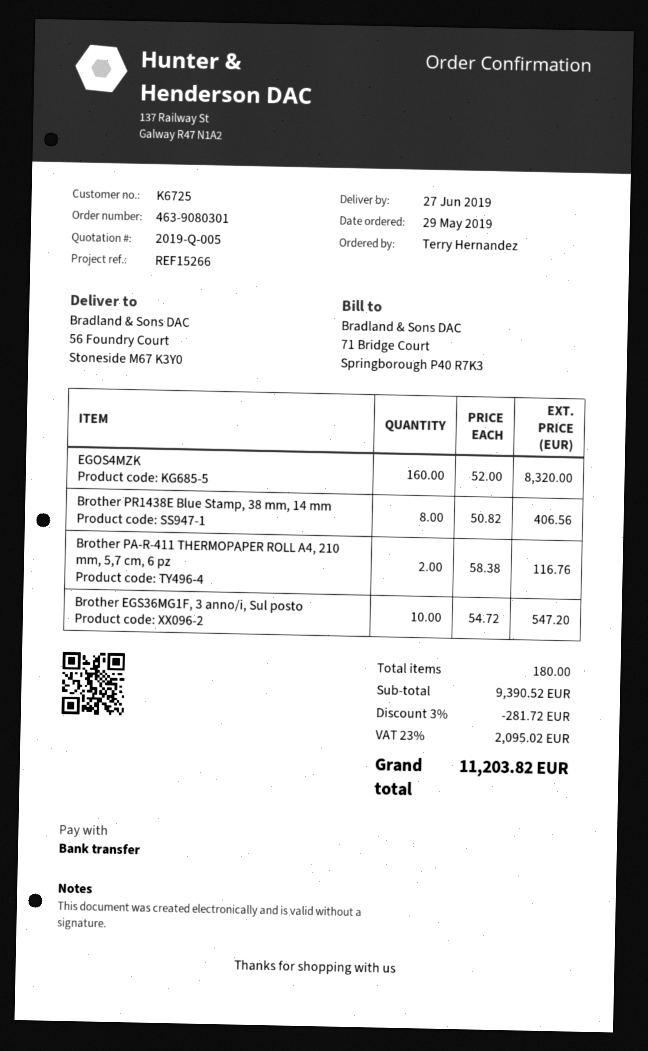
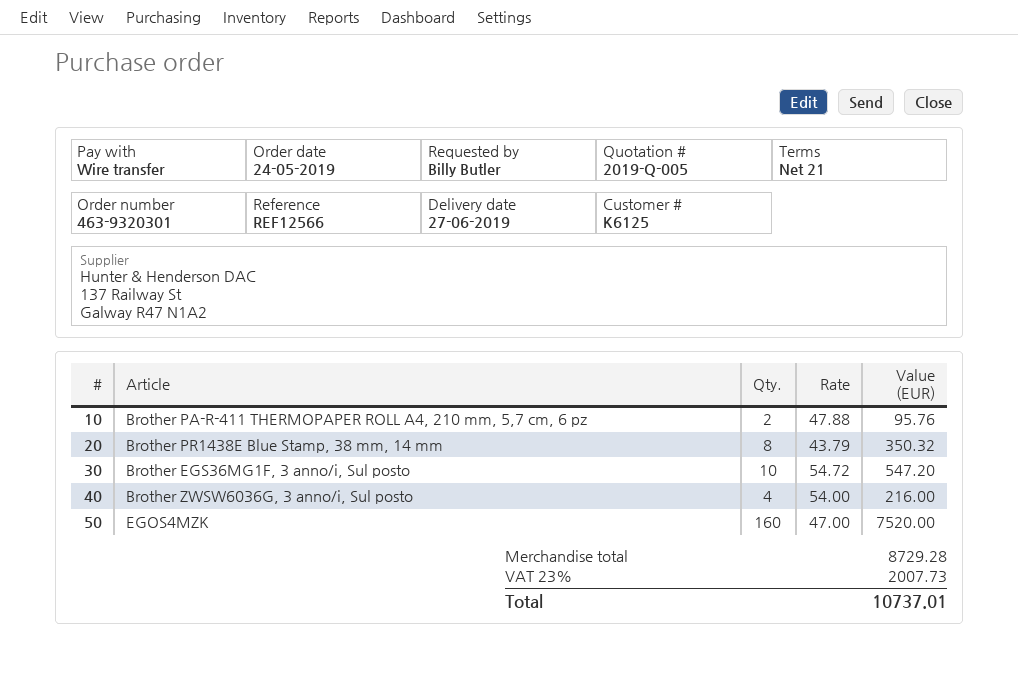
order number: 463-9080301 -> 463-9320301
order date: 2019-05-29 -> 2019-05-24
customer number: K6725 -> K6125
reference: REF15266 -> REF12566
ordered by: Terry Hernandez -> Billy Butler
EGOS4MZK: 160 x 52.00 = 8320.00 -> 160 x 47.00 = 7520.00
Brother PR1438E Blue Stamp, 38 mm, 14 mm: 8 x 50.82 = 406.56 -> 8 x 43.79 = 350.32
Brother PA-R-411 THERMOPAPER ROLL A4, 210 mm, 5,7 cm, 6 pz: 2 x 58.38 = 116.76 -> 2 x 47.88 = 95.76
Brother ZWSW6036G, 3 anno/i, Sul posto: none -> 4 x 54.00 = 216.00
subtotal: 9390.52 -> 8729.28
discount: 3% = 281.72 -> none
tax: 23% = 2095.02 -> 23% = 2007.73
total: 11203.82 -> 10737.01

